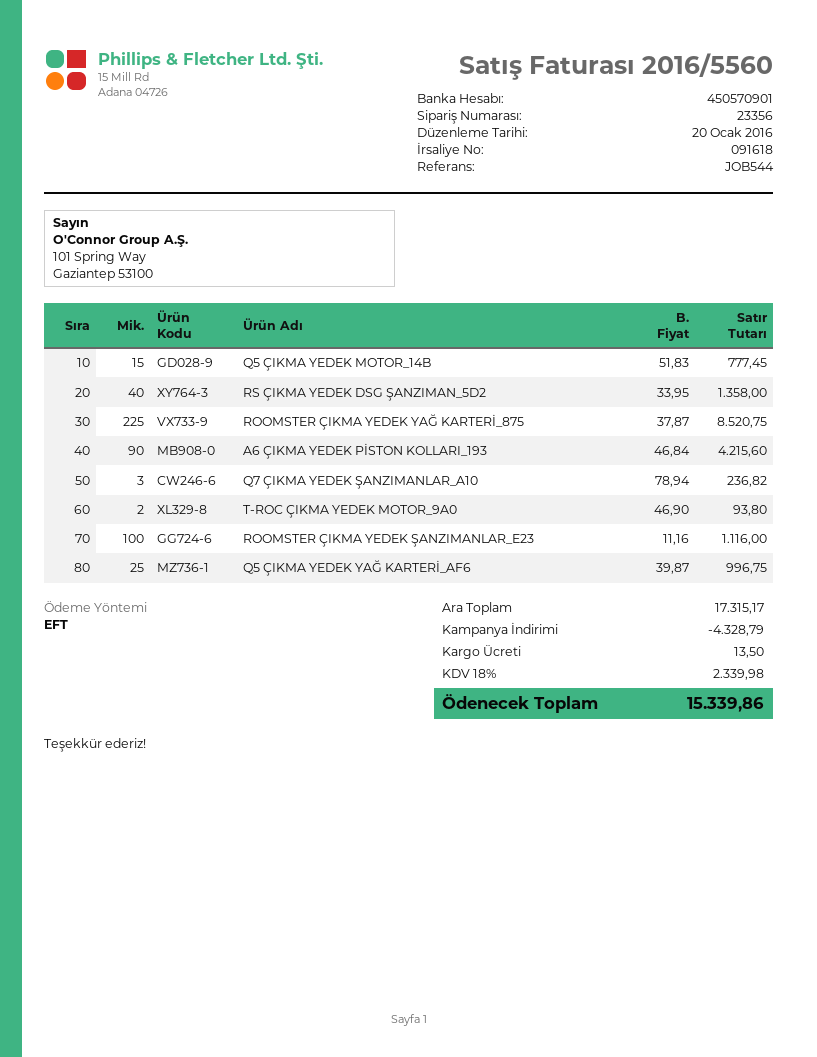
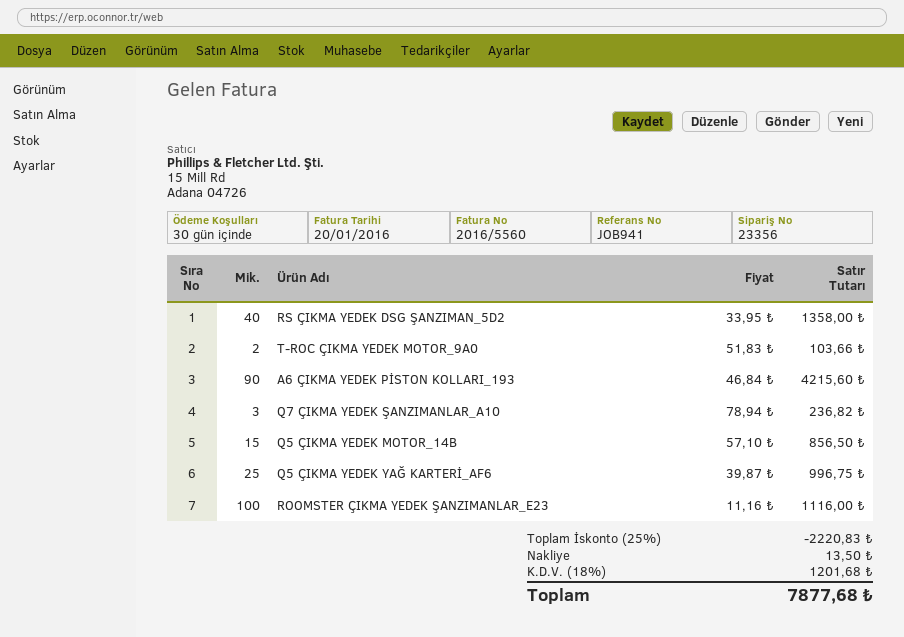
reference: JOB544 -> JOB941
Q5 ÇIKMA YEDEK MOTOR_14B: 15 x 51.83 = 777.45 -> 15 x 57.10 = 856.50
ROOMSTER ÇIKMA YEDEK YAĞ KARTERİ_875: 225 x 37.87 = 8520.75 -> none
T-ROC ÇIKMA YEDEK MOTOR_9A0: 2 x 46.90 = 93.80 -> 2 x 51.83 = 103.66
discount: 4328.79 -> 2220.83
tax: 18% = 2339.98 -> 18% = 1201.68
total: 15339.86 -> 7877.68

